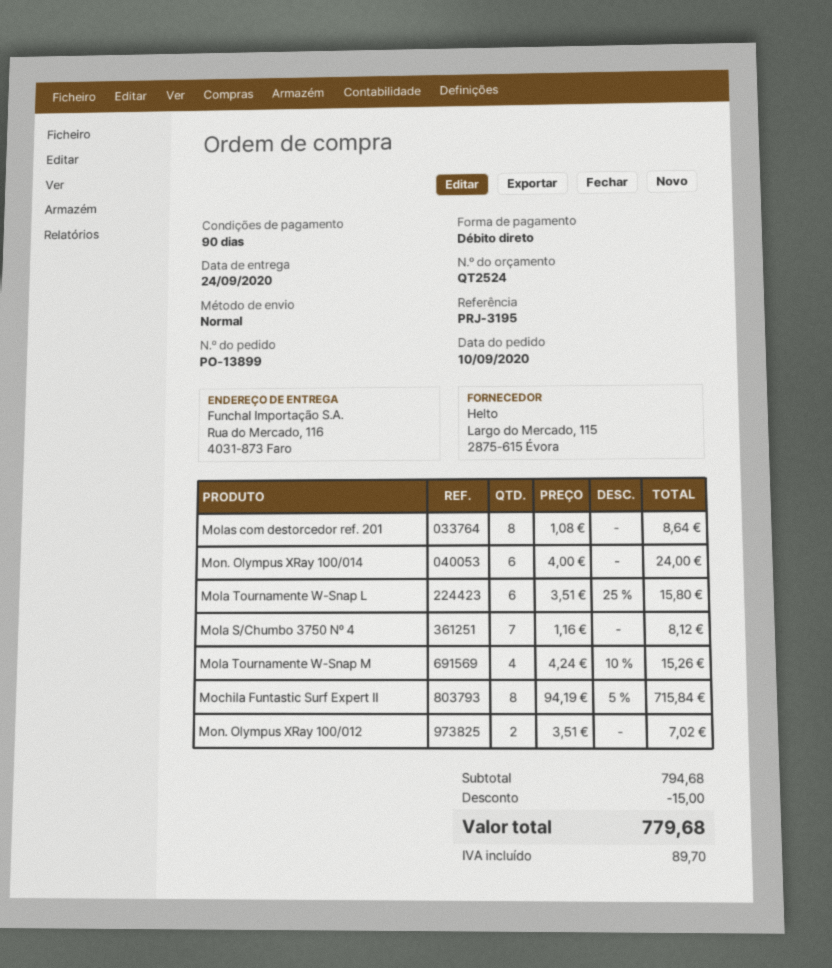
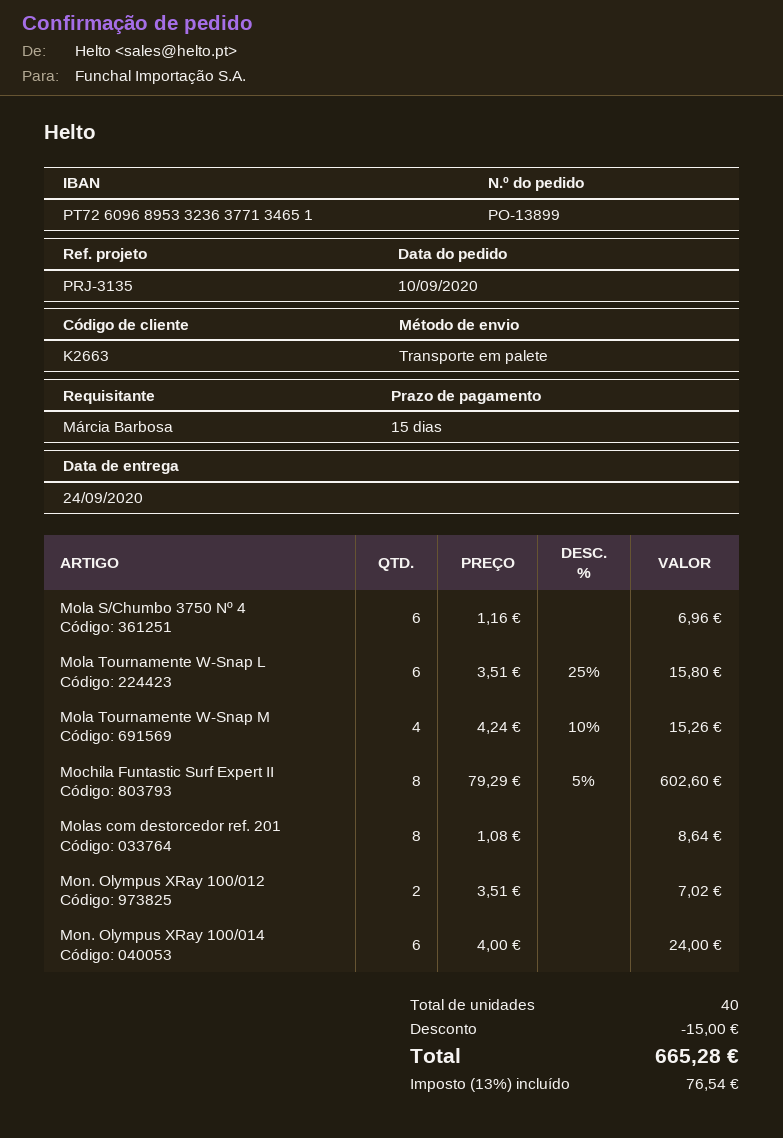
payment terms: 90 days -> 15 days
reference: PRJ-3195 -> PRJ-3135
shipping method: standard -> pallet freight
Mola S/Chumbo 3750 Nº 4: 7 x 1.16 = 8.12 -> 6 x 1.16 = 6.96
Mochila Funtastic Surf Expert II: 8 x 94.19 - 5% = 715.84 -> 8 x 79.29 - 5% = 602.60
tax: 89.70 -> 76.54
total: 779.68 -> 665.28

